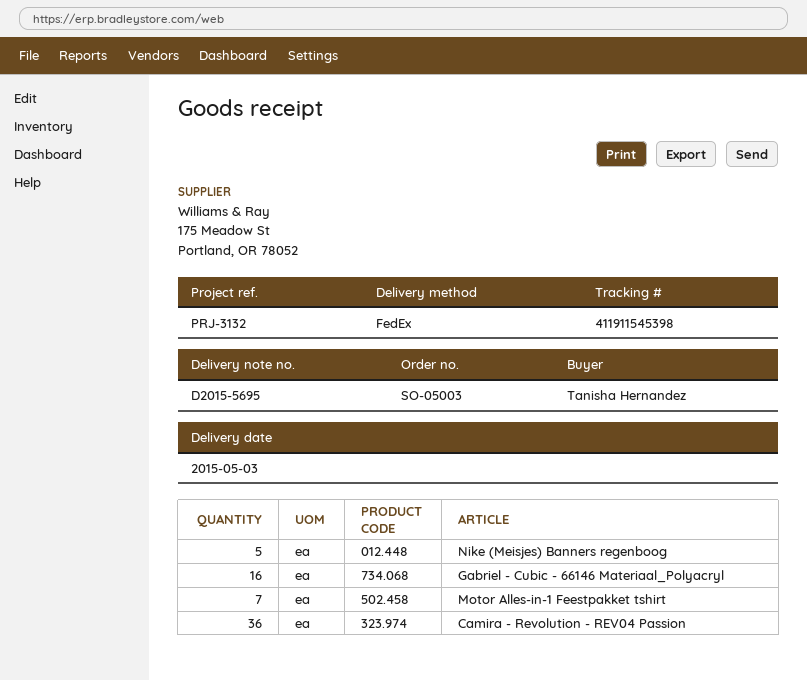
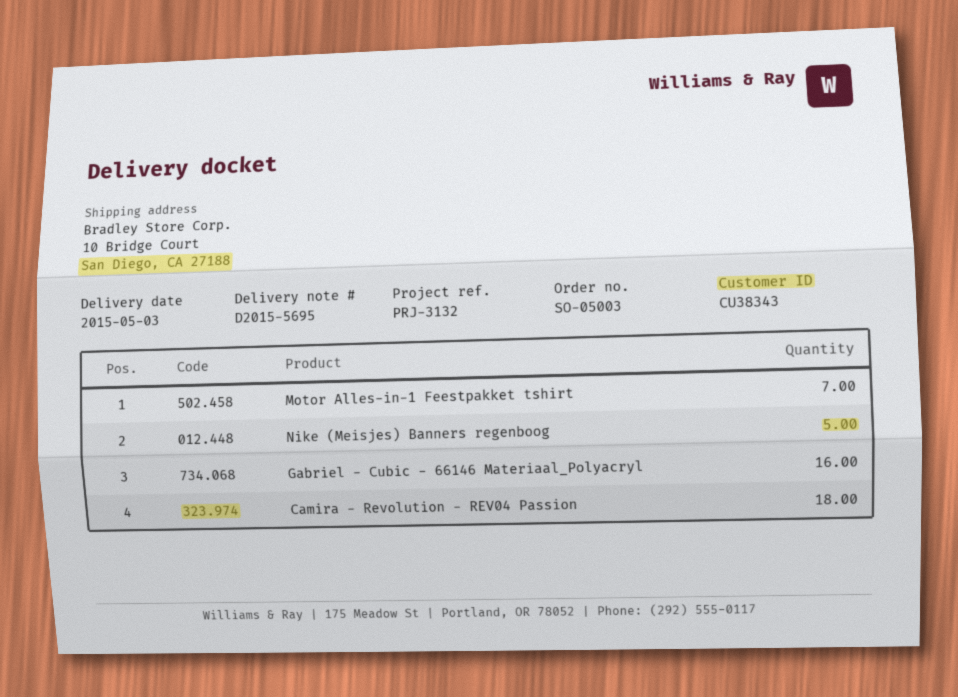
Camira - Revolution - REV04 Passion: 36 -> 18

